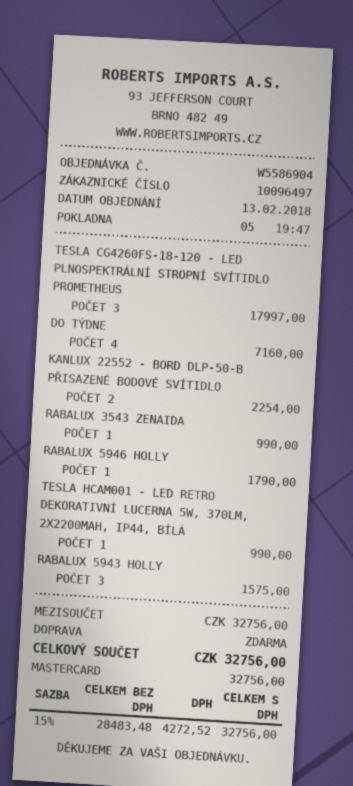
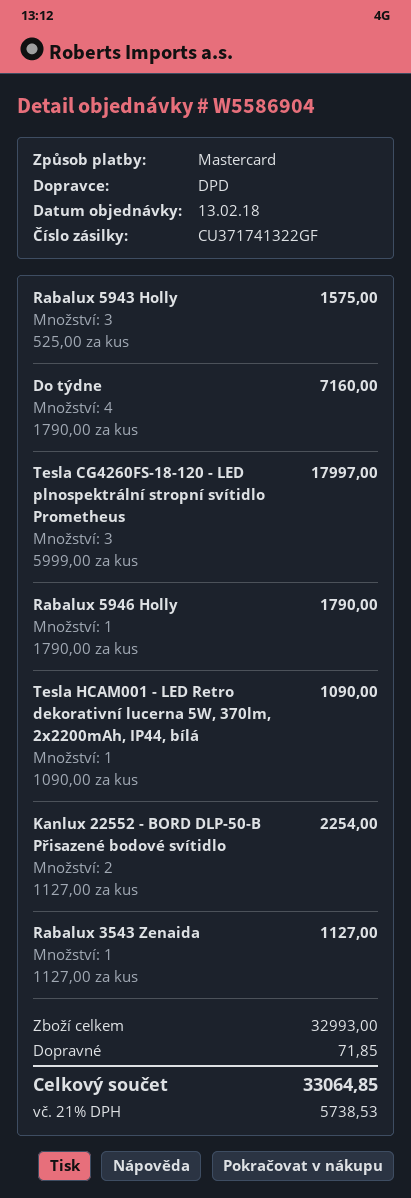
RABALUX 3543 ZENAIDA: 1 for 990.00 -> 1 for 1127.00
TESLA HCAM001 - LED RETRO DEKORATIVNÍ LUCERNA 5W, 370LM, 2X2200MAH, IP44, BÍLÁ: 1 for 990.00 -> 1 for 1090.00
subtotal: 32756.00 -> 32993.00
shipping: 0.00 -> 71.85
tax: 15% = 4272.52 -> 21% = 5738.53
total: 32756.00 -> 33064.85

